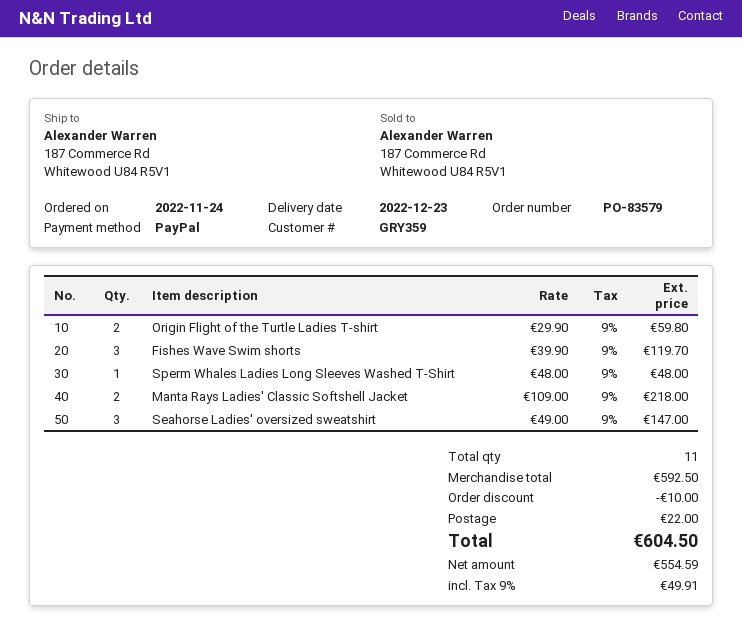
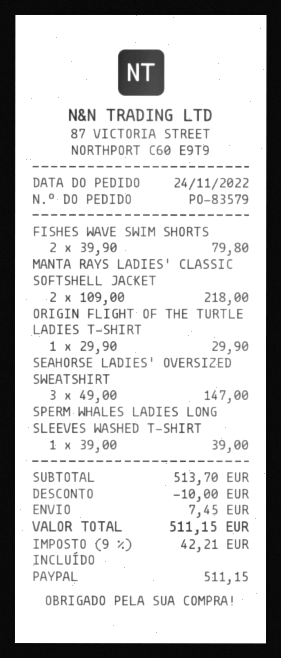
Origin Flight of the Turtle Ladies T-shirt: 2 x 29.90 = 59.80 -> 1 x 29.90 = 29.90
Fishes Wave Swim shorts: 3 x 39.90 = 119.70 -> 2 x 39.90 = 79.80
Sperm Whales Ladies Long Sleeves Washed T-Shirt: 1 x 48.00 = 48.00 -> 1 x 39.00 = 39.00
subtotal: 592.50 -> 513.70
shipping: 22.00 -> 7.45
tax: 9% = 49.91 -> 9% = 42.21
total: 604.50 -> 511.15

